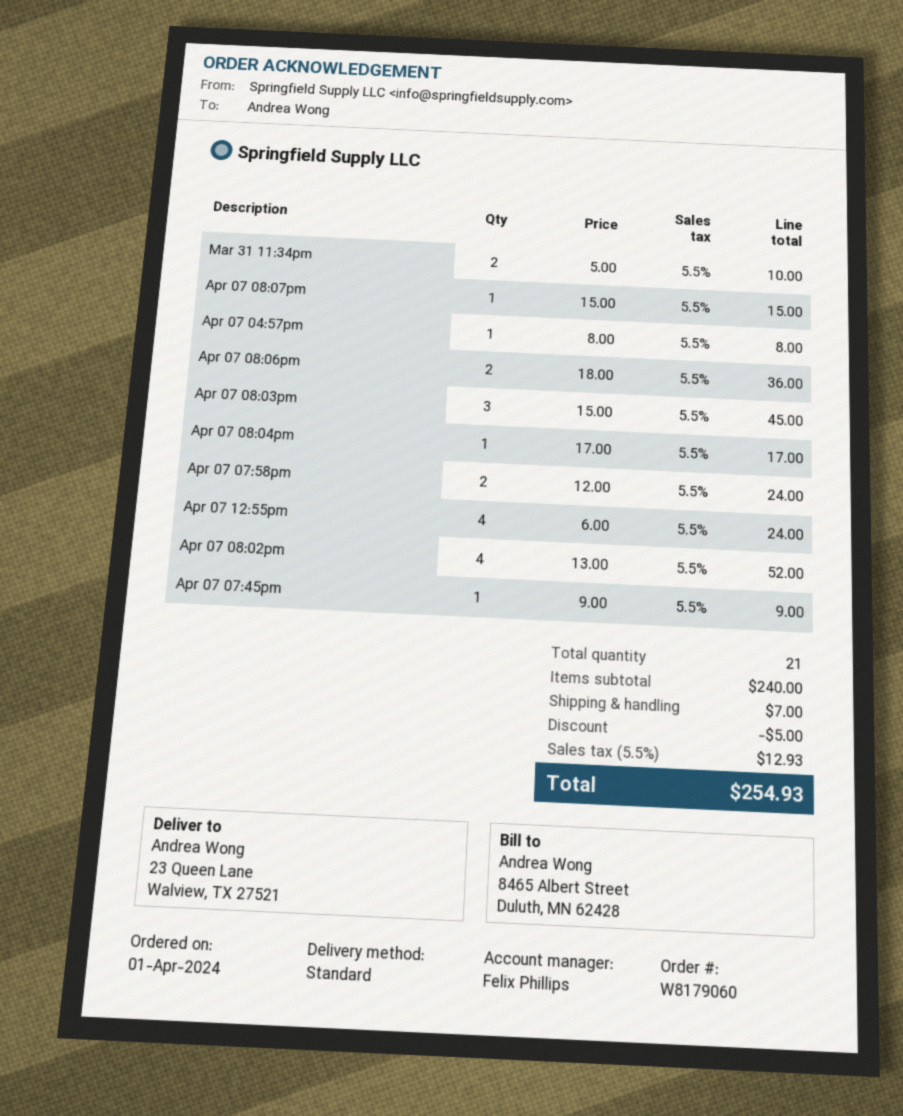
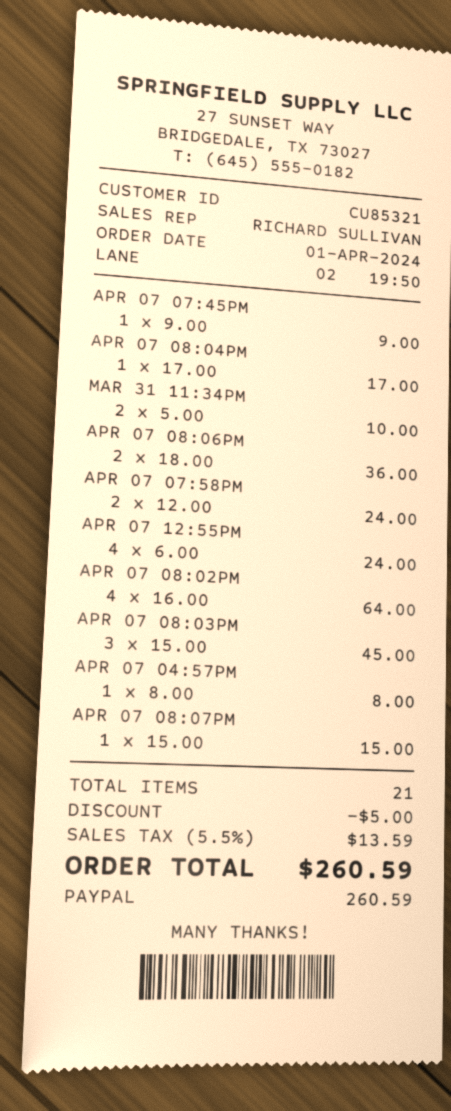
sales rep: Felix Phillips -> RICHARD SULLIVAN
Apr 07 08:02pm: 4 x 13.00 = 52.00 -> 4 x 16.00 = 64.00
shipping: 7.00 -> none
tax: 5.5% = 12.93 -> 5.5% = 13.59
total: 254.93 -> 260.59

